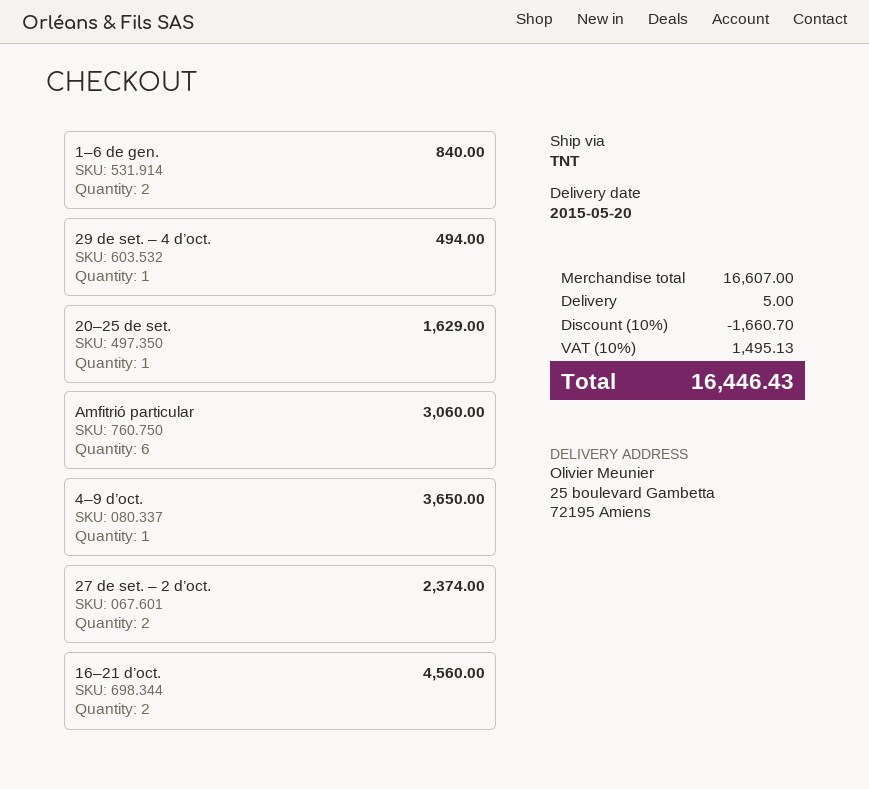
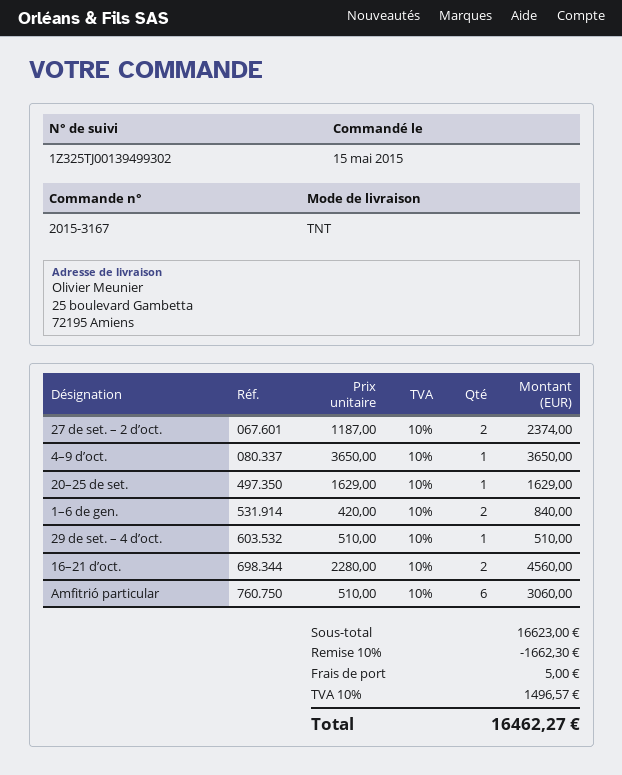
29 de set. – 4 d’oct.: 1 for 494.00 -> 1 for 510.00
subtotal: 16607.00 -> 16623.00
discount: 10% = 1660.70 -> 10% = 1662.30
tax: 10% = 1495.13 -> 10% = 1496.57
total: 16446.43 -> 16462.27

